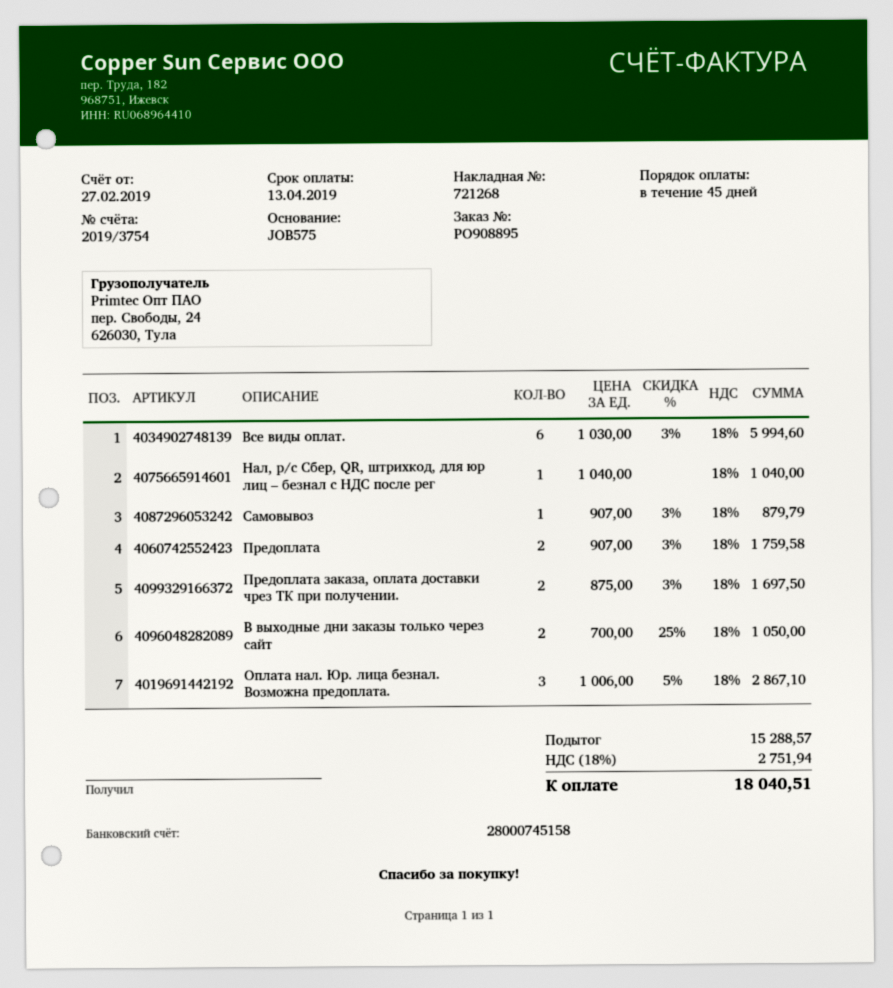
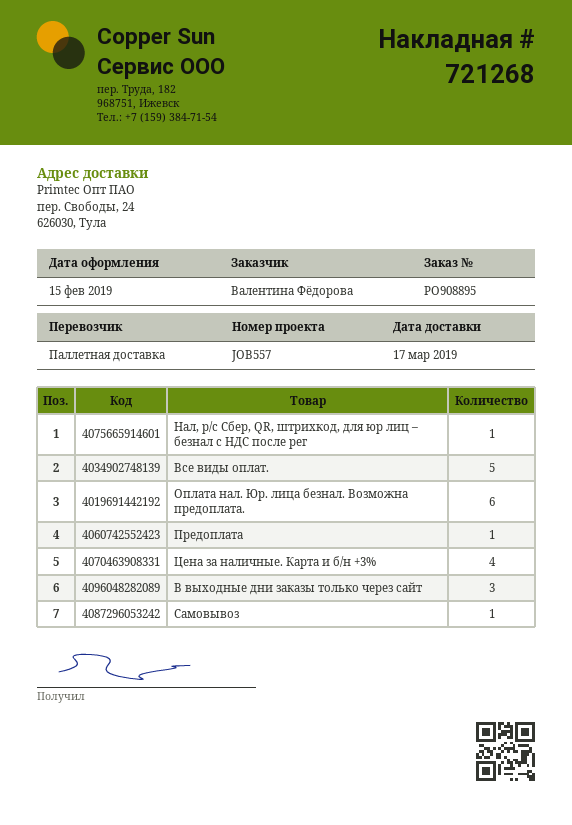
reference: JOB575 -> JOB557
Все виды оплат.: 6 -> 5
Предоплата: 2 -> 1
Предоплата заказа, оплата доставки чрез ТК при получении.: 2 -> none
В выходные дни заказы только через сайт: 2 -> 3
Оплата нал. Юр. лица безнал. Возможна предоплата.: 3 -> 6
Цена за наличные. Карта и б/н +3%: none -> 4

